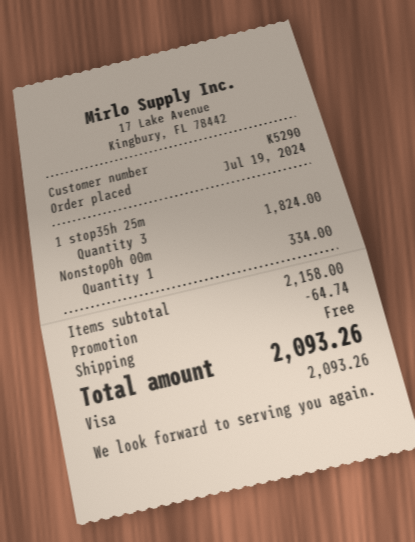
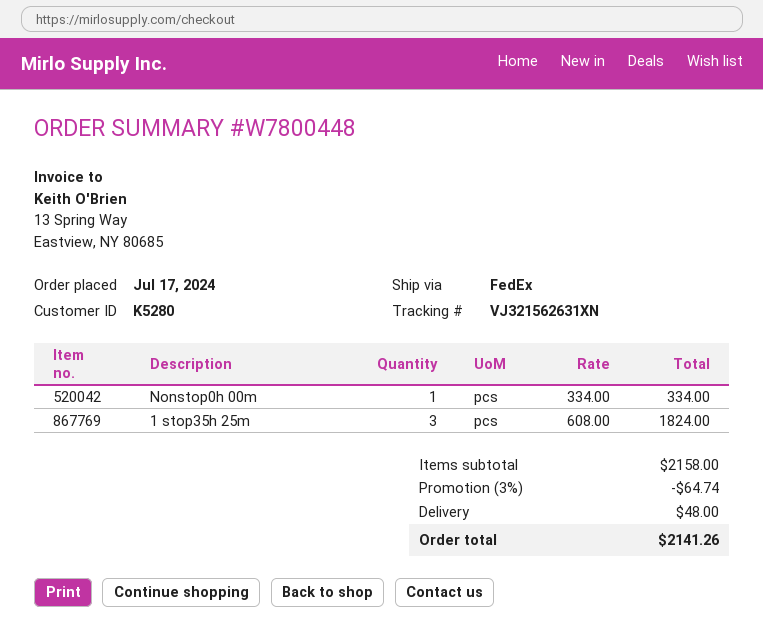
order date: 2024-07-19 -> 2024-07-17
customer number: K5290 -> K5280
shipping: 0.00 -> 48.00
total: 2093.26 -> 2141.26

